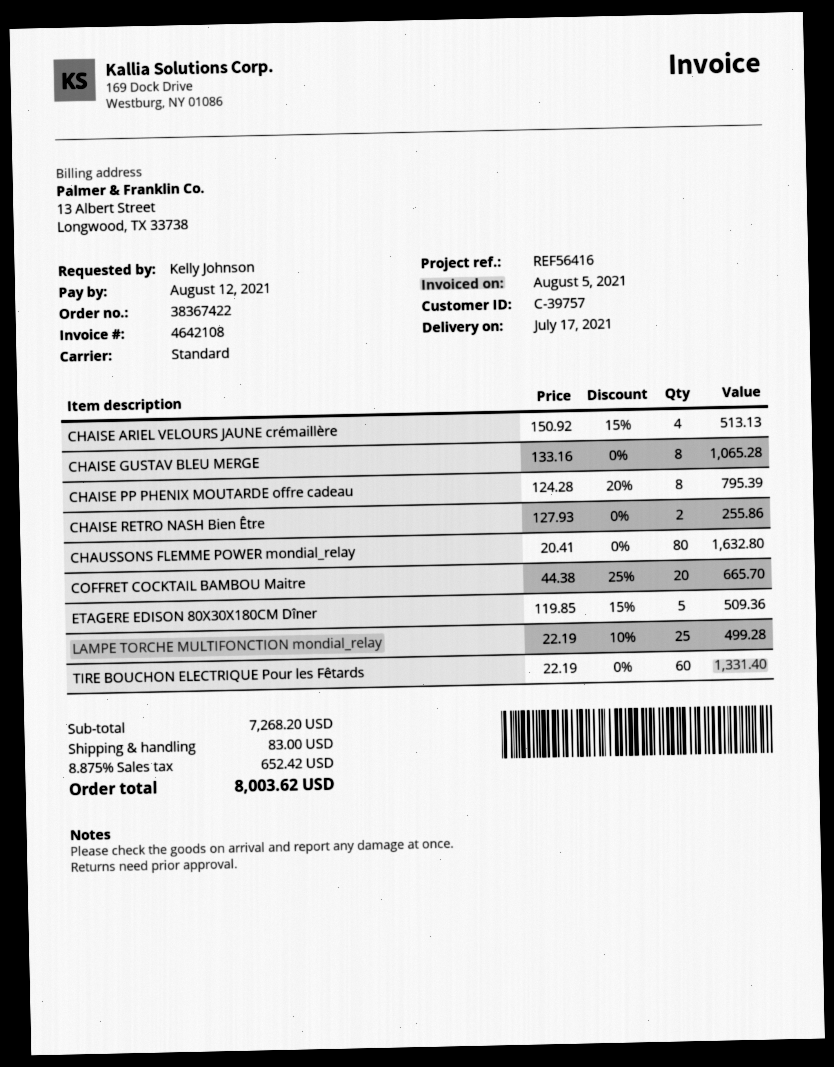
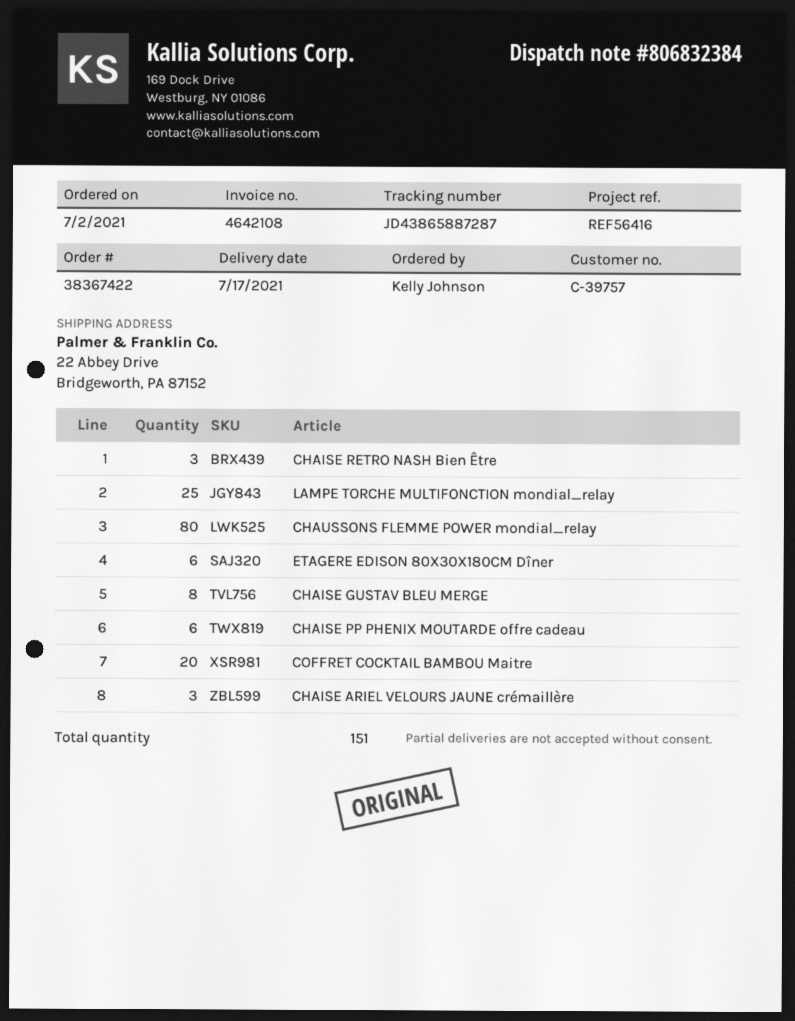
CHAISE ARIEL VELOURS JAUNE crémaillère: 4 -> 3
CHAISE PP PHENIX MOUTARDE offre cadeau: 8 -> 6
CHAISE RETRO NASH Bien Être: 2 -> 3
ETAGERE EDISON 80X30X180CM Dîner: 5 -> 6
TIRE BOUCHON ELECTRIQUE Pour les Fêtards: 60 -> none

